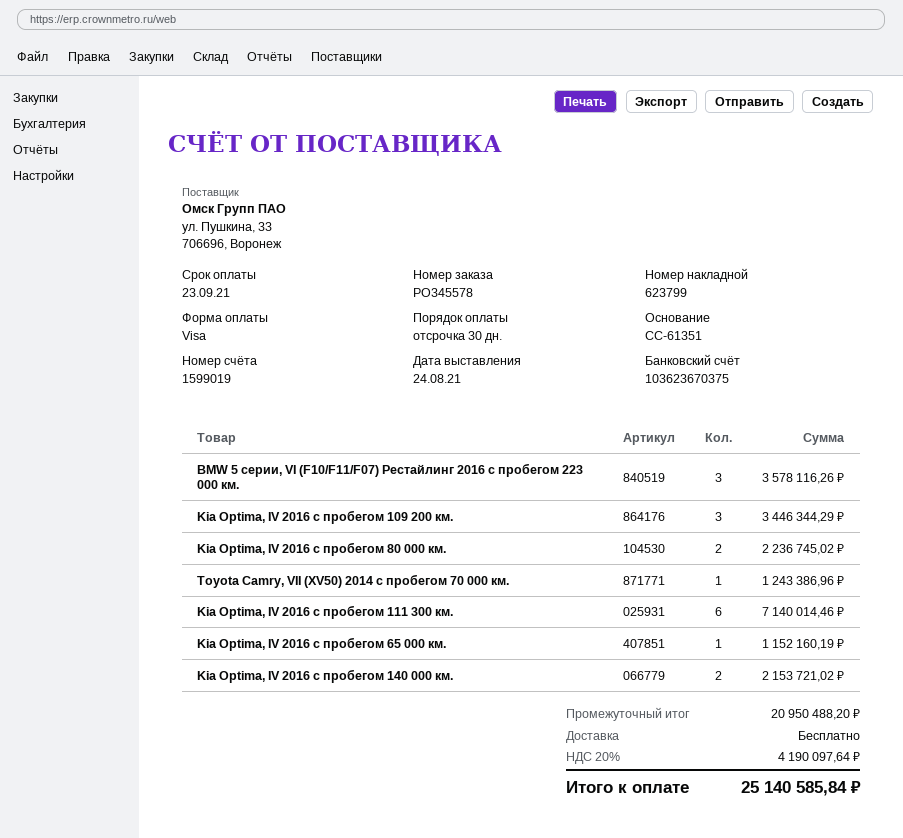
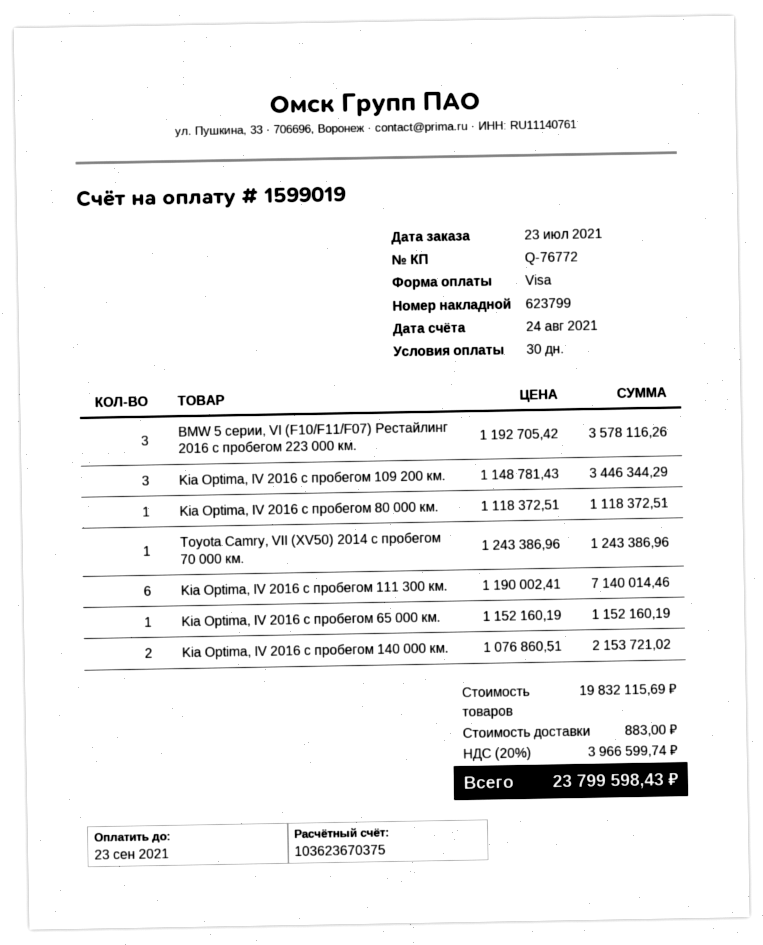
Kia Optima, IV 2016 с пробегом 80 000 км.: 2 for 2236745.02 -> 1 for 1118372.51
subtotal: 20950488.20 -> 19832115.69
shipping: 0.00 -> 883.00
tax: 20% = 4190097.64 -> 20% = 3966599.74
total: 25140585.84 -> 23799598.43

